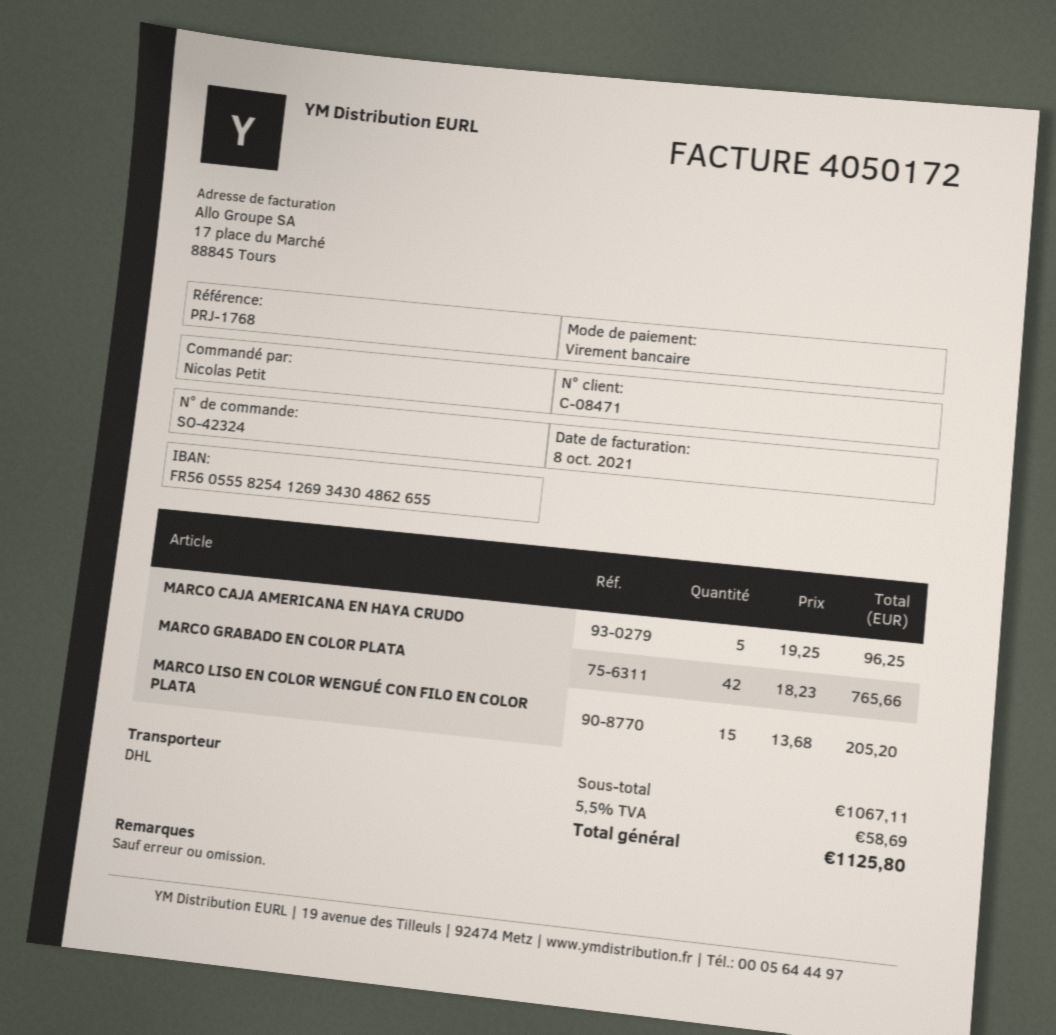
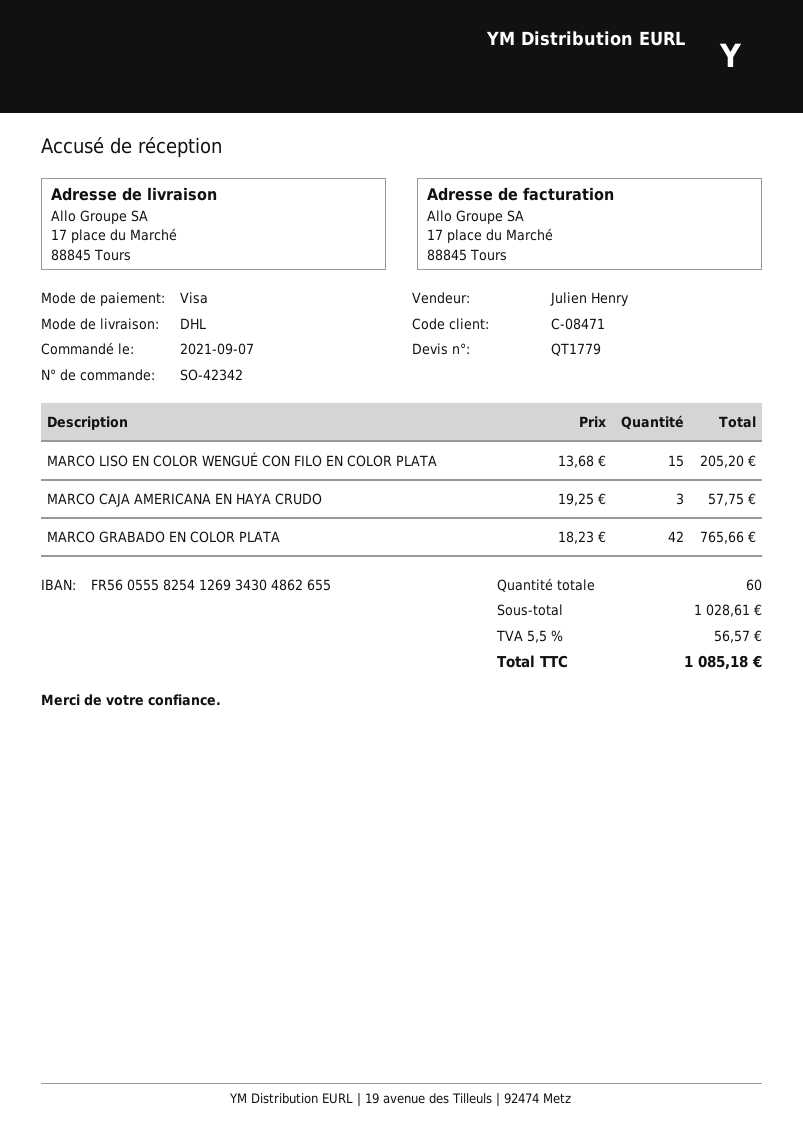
order number: SO-42324 -> SO-42342
payment method: bank transfer -> Visa
MARCO CAJA AMERICANA EN HAYA CRUDO: 5 x 19.25 = 96.25 -> 3 x 19.25 = 57.75
subtotal: 1067.11 -> 1028.61
tax: 5.5% = 58.69 -> 5.5% = 56.57
total: 1125.80 -> 1085.18

